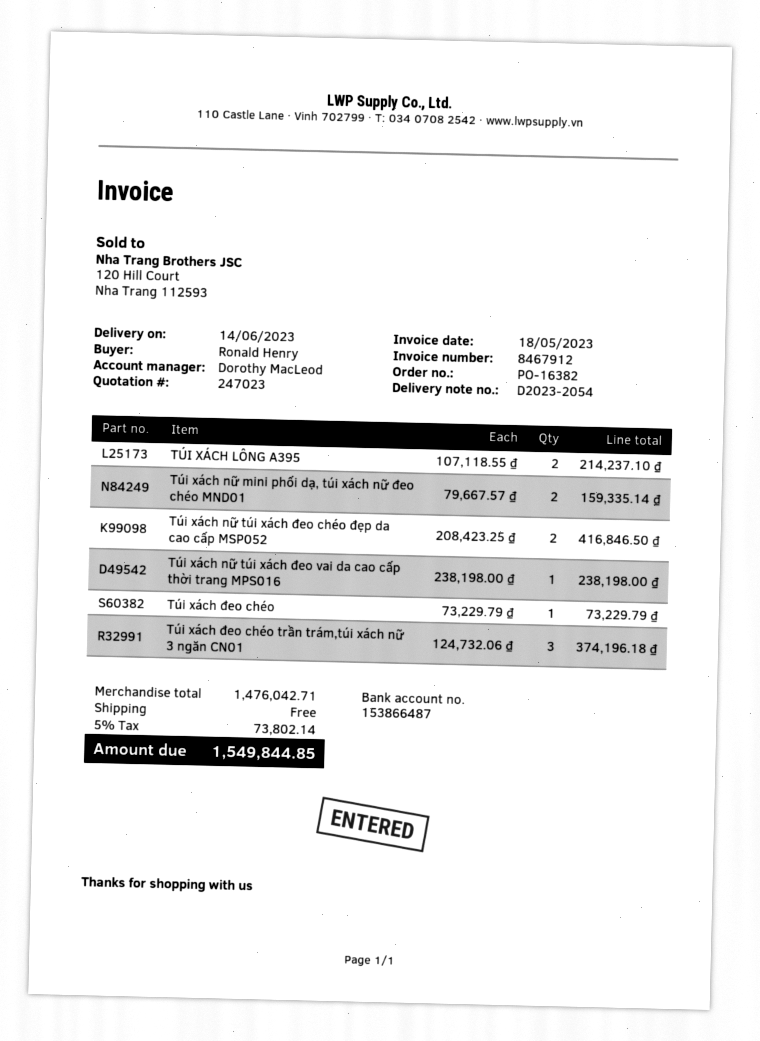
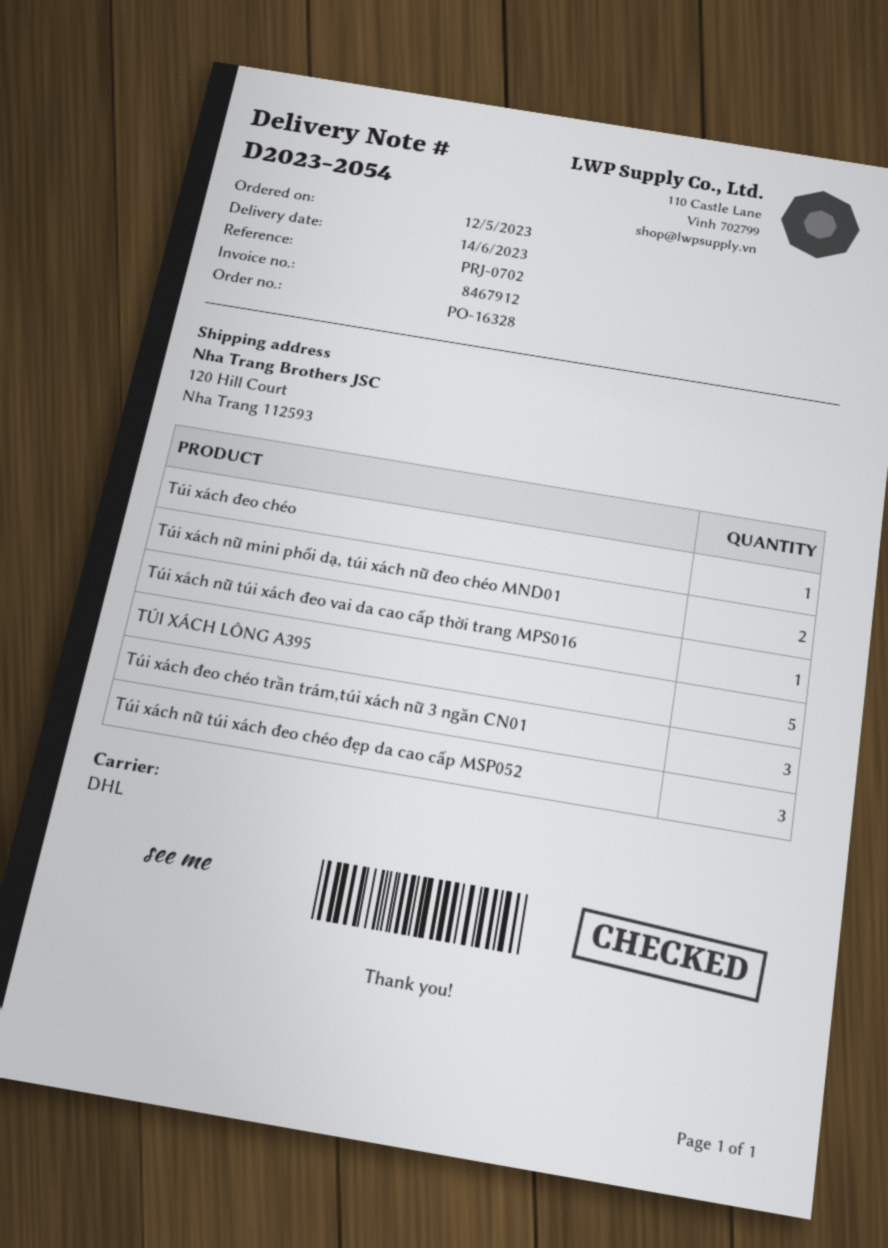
order number: PO-16382 -> PO-16328
TÚI XÁCH LÔNG A395: 2 -> 5
Túi xách nữ túi xách đeo chéo đẹp da cao cấp MSP052: 2 -> 3

